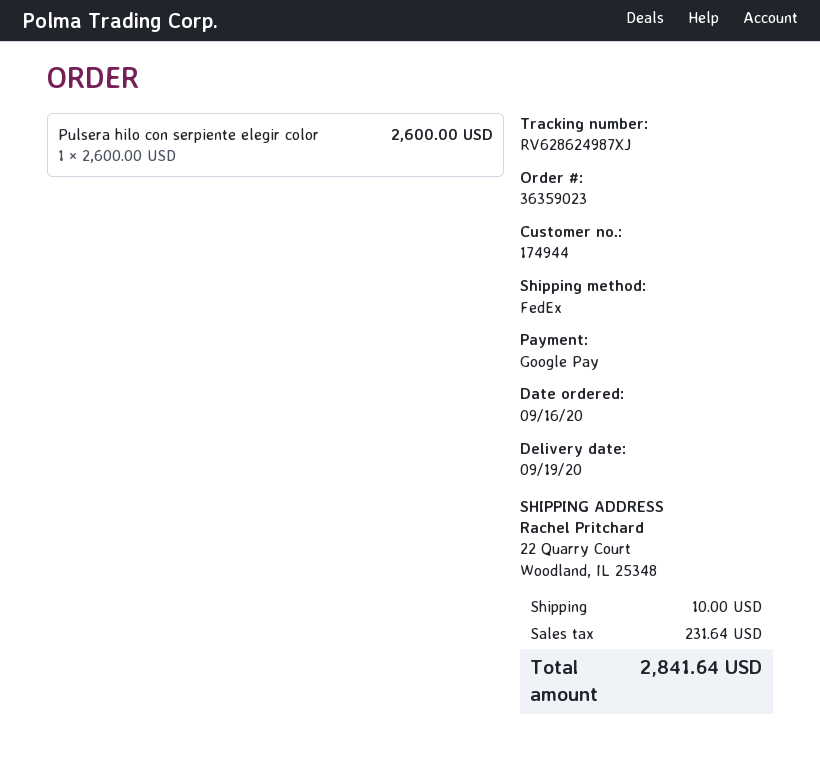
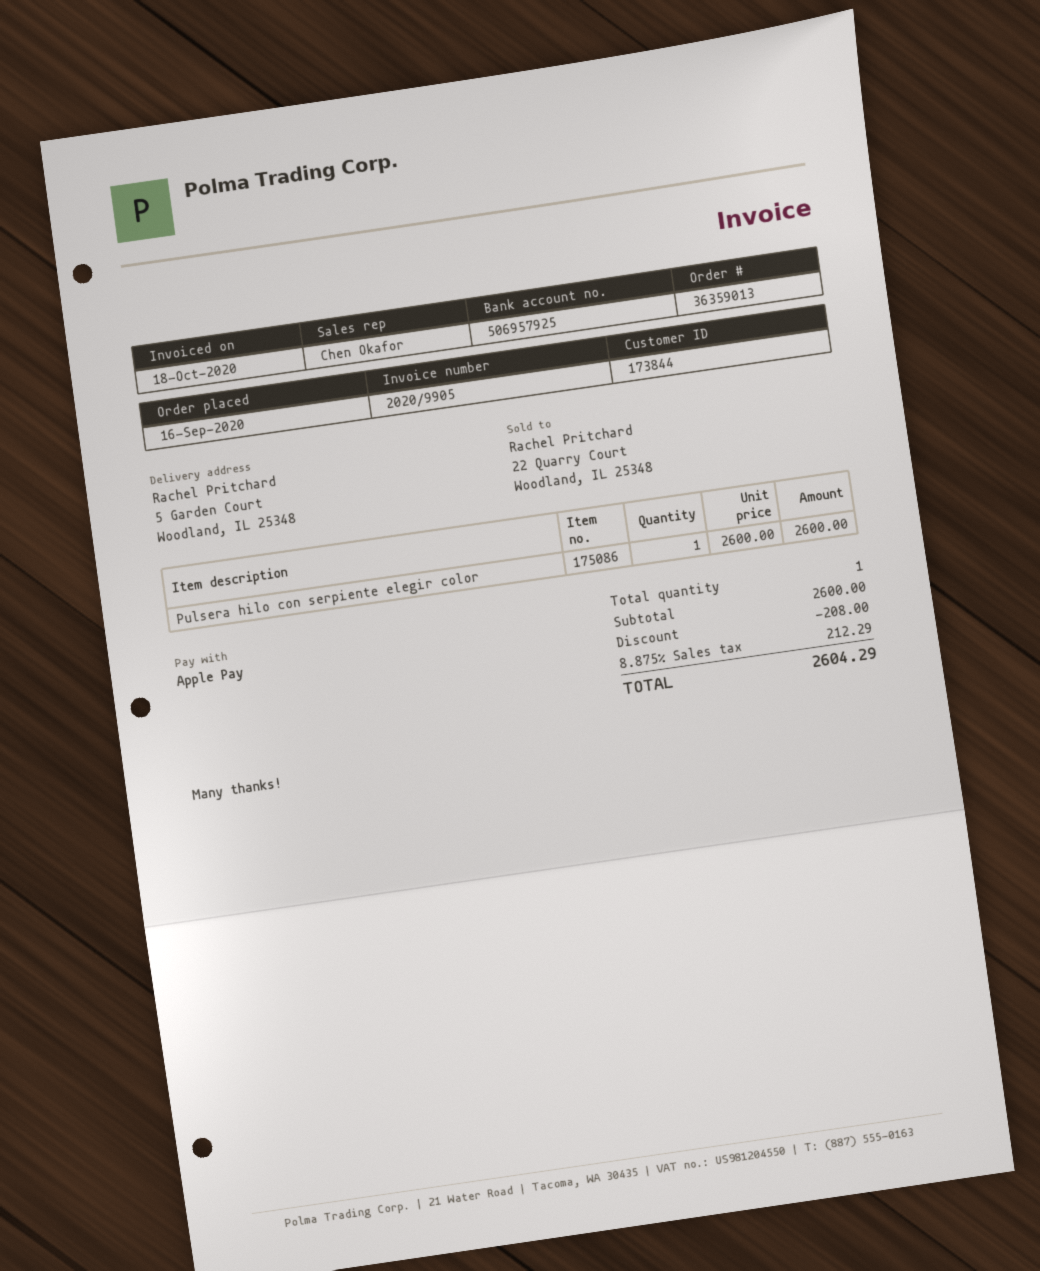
order number: 36359023 -> 36359013
customer number: 174944 -> 173844
payment method: Google Pay -> Apple Pay
ship to: 22 Quarry Court, Woodland, IL 25348 -> 5 Garden Court, Woodland, IL 25348
discount: none -> 208.00
shipping: 10.00 -> none
tax: 231.64 -> 212.29
total: 2841.64 -> 2604.29

